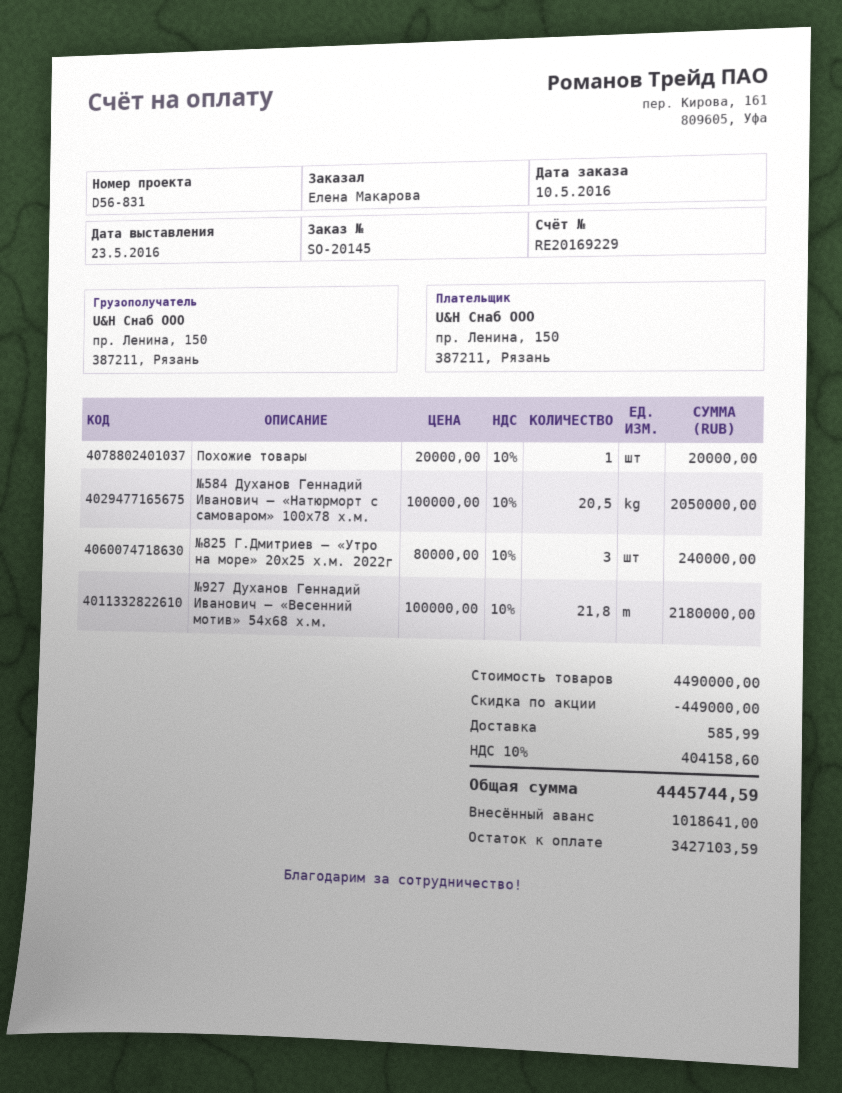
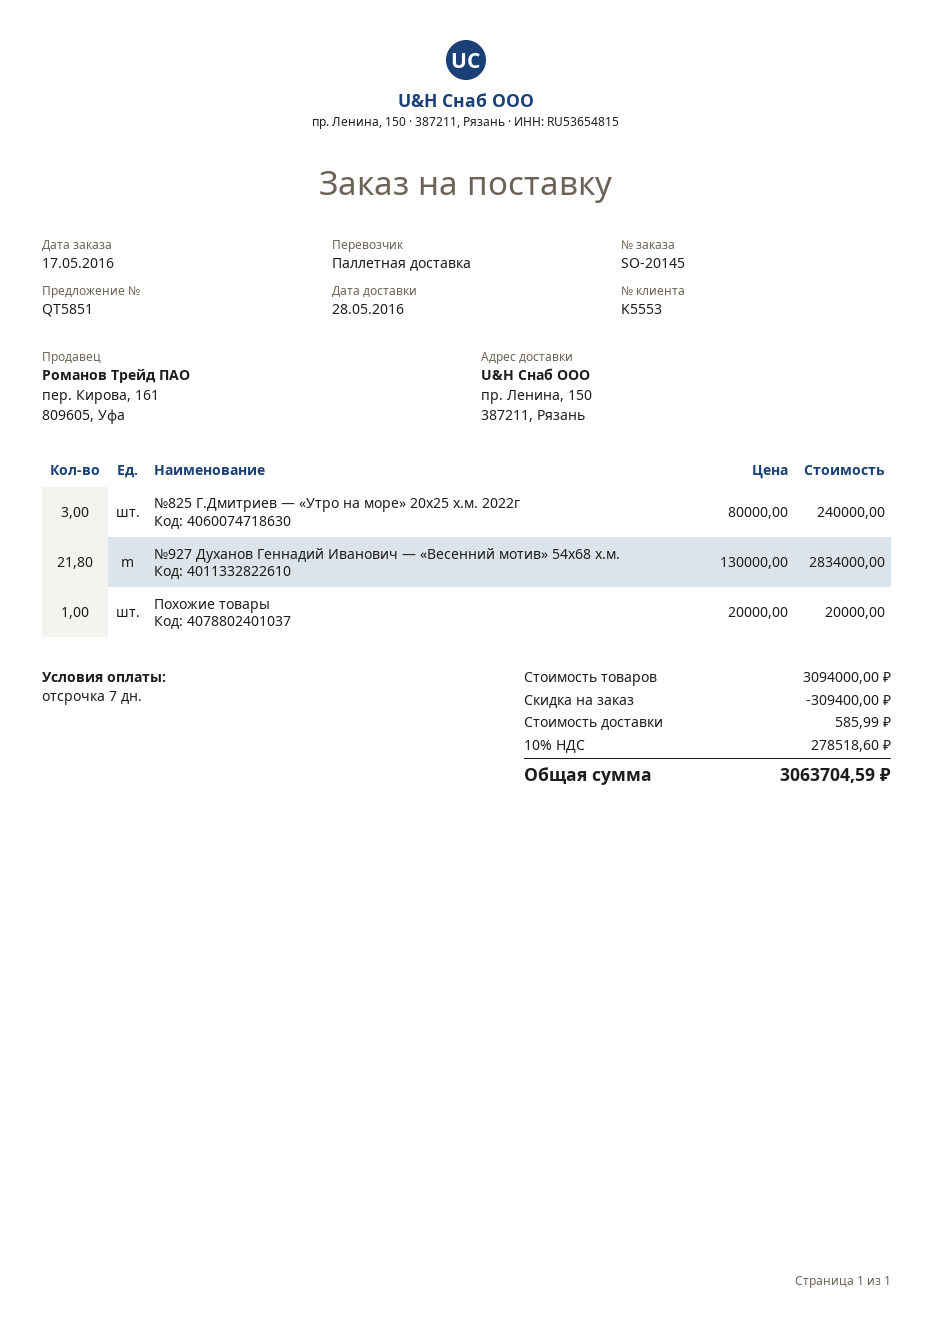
order date: 2016-05-10 -> 2016-05-17
№584 Духанов Геннадий Иванович — «Натюрморт с самоваром» 100х78 х.м.: 20.5 x 100000.00 = 2050000.00 -> none
№927 Духанов Геннадий Иванович — «Весенний мотив» 54х68 х.м.: 21.8 x 100000.00 = 2180000.00 -> 21.8 x 130000.00 = 2834000.00
subtotal: 4490000.00 -> 3094000.00
discount: 449000.00 -> 309400.00
tax: 10% = 404158.60 -> 10% = 278518.60
total: 4445744.59 -> 3063704.59

